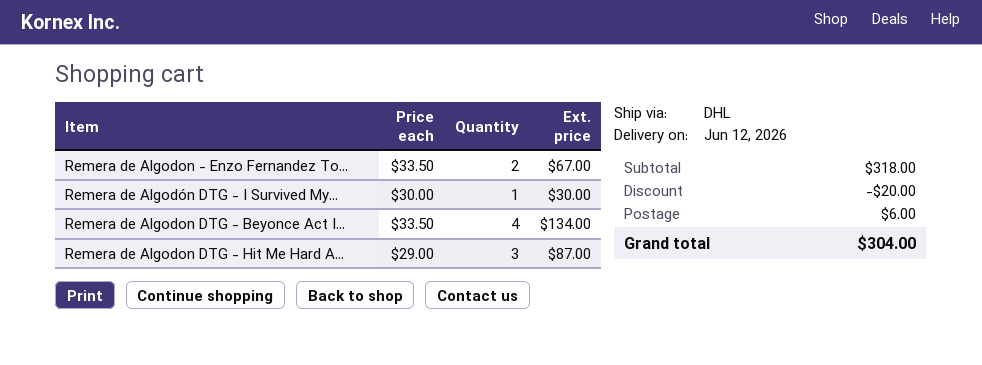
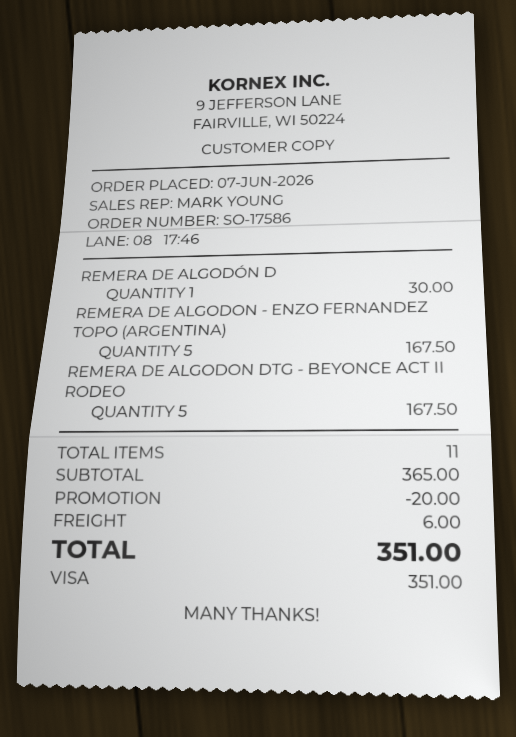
Remera de Algodon - Enzo Fernandez To...: 2 for 67.00 -> 5 for 167.50
Remera de Algodon DTG - Beyonce Act I...: 4 for 134.00 -> 5 for 167.50
Remera de Algodon DTG - Hit Me Hard A...: 3 for 87.00 -> none
subtotal: 318.00 -> 365.00
total: 304.00 -> 351.00

